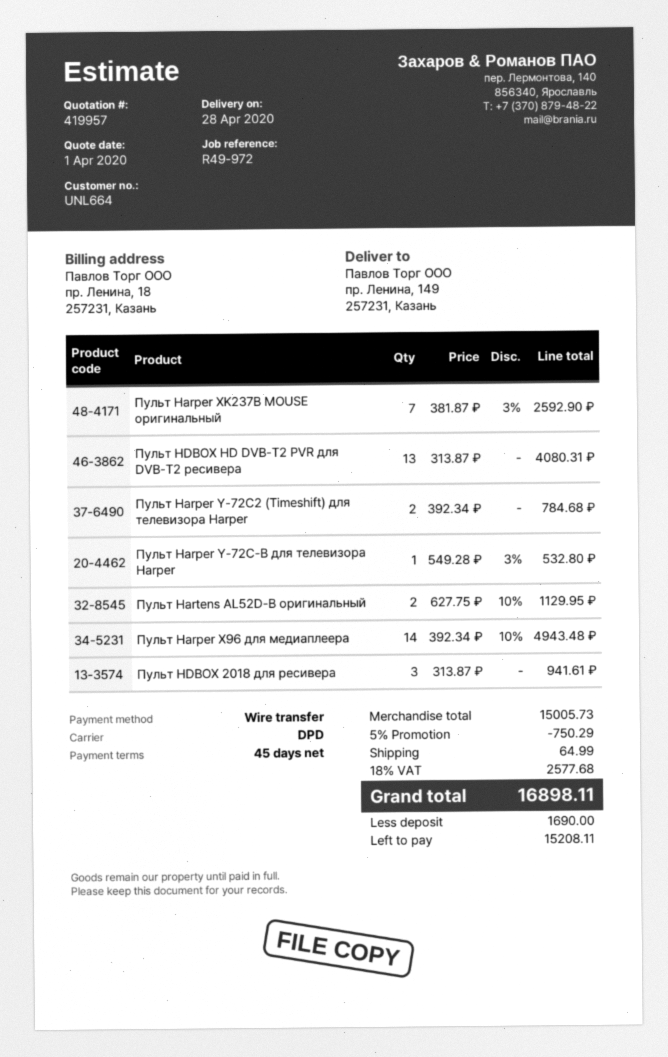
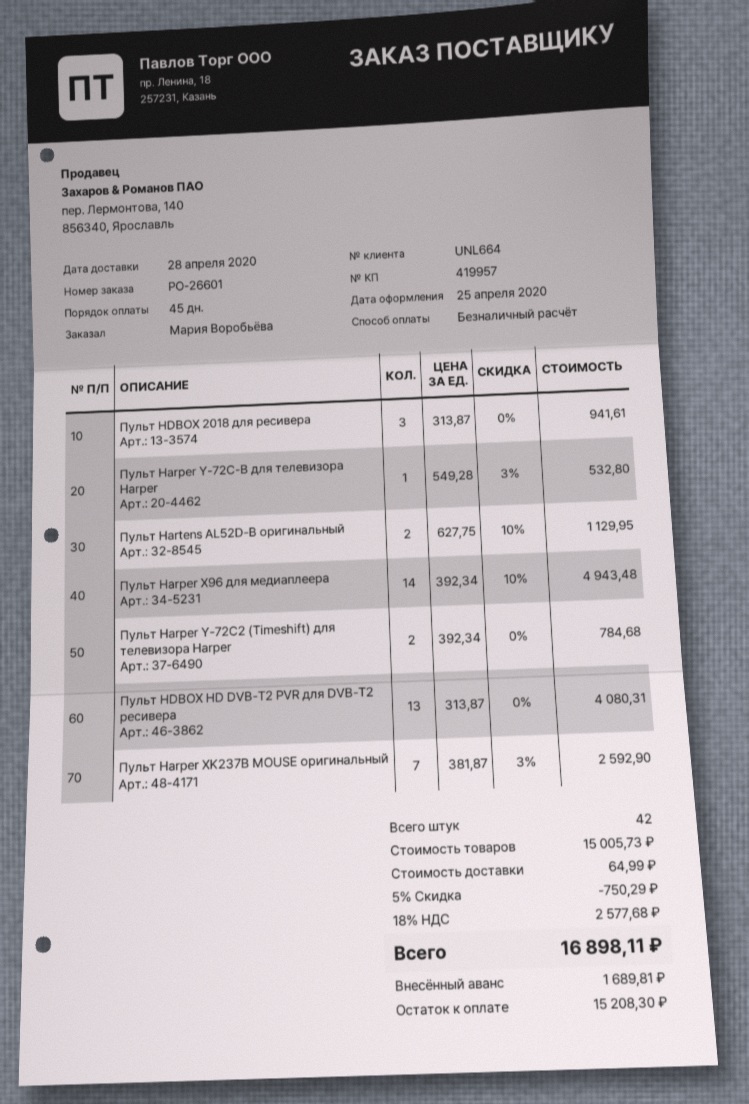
deposit: 1690.00 -> 1689.81
balance: 15208.11 -> 15208.30

